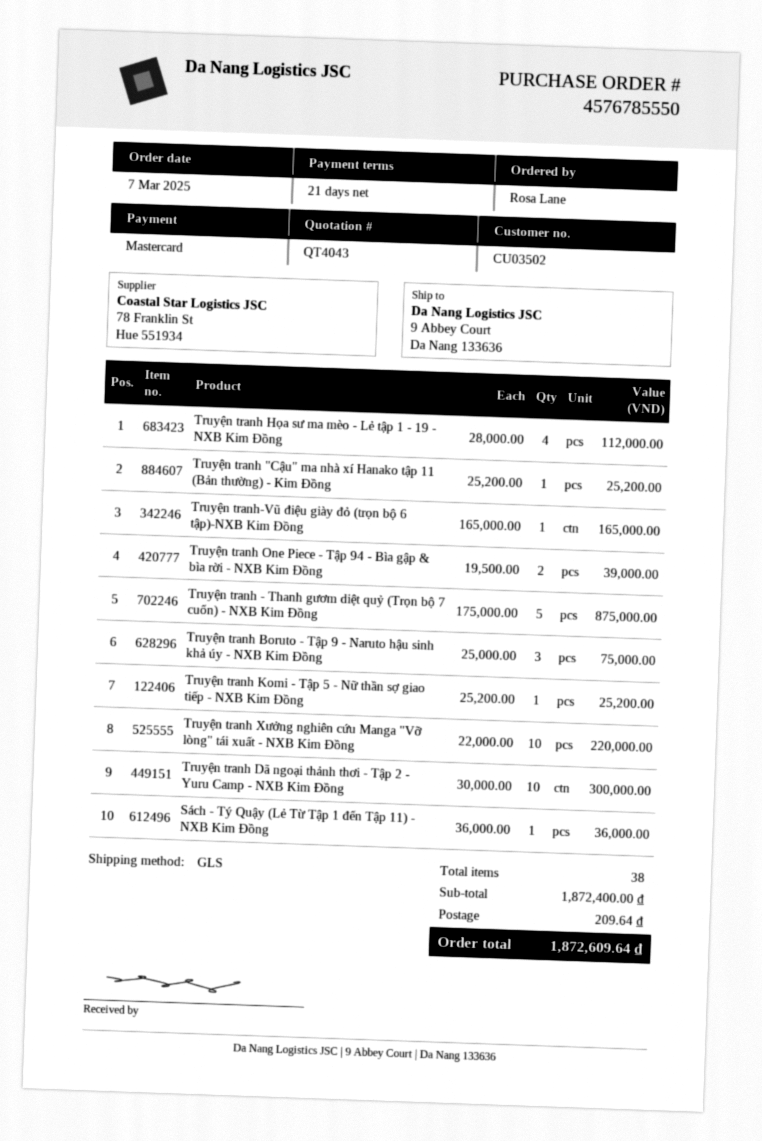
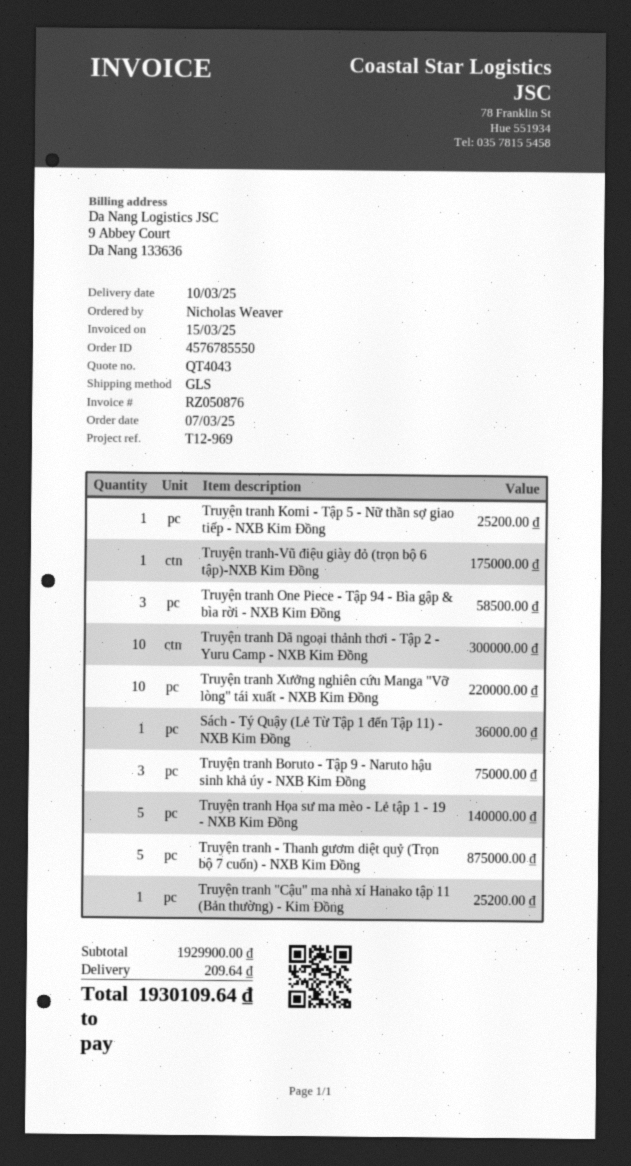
ordered by: Rosa Lane -> Nicholas Weaver
Truyện tranh Họa sư ma mèo - Lẻ tập 1 - 19 - NXB Kim Đồng: 4 for 112000.00 -> 5 for 140000.00
Truyện tranh-Vũ điệu giày đỏ (trọn bộ 6 tập)-NXB Kim Đồng: 1 for 165000.00 -> 1 for 175000.00
Truyện tranh One Piece - Tập 94 - Bìa gập & bìa rời - NXB Kim Đồng: 2 for 39000.00 -> 3 for 58500.00
subtotal: 1872400.00 -> 1929900.00
total: 1872609.64 -> 1930109.64

